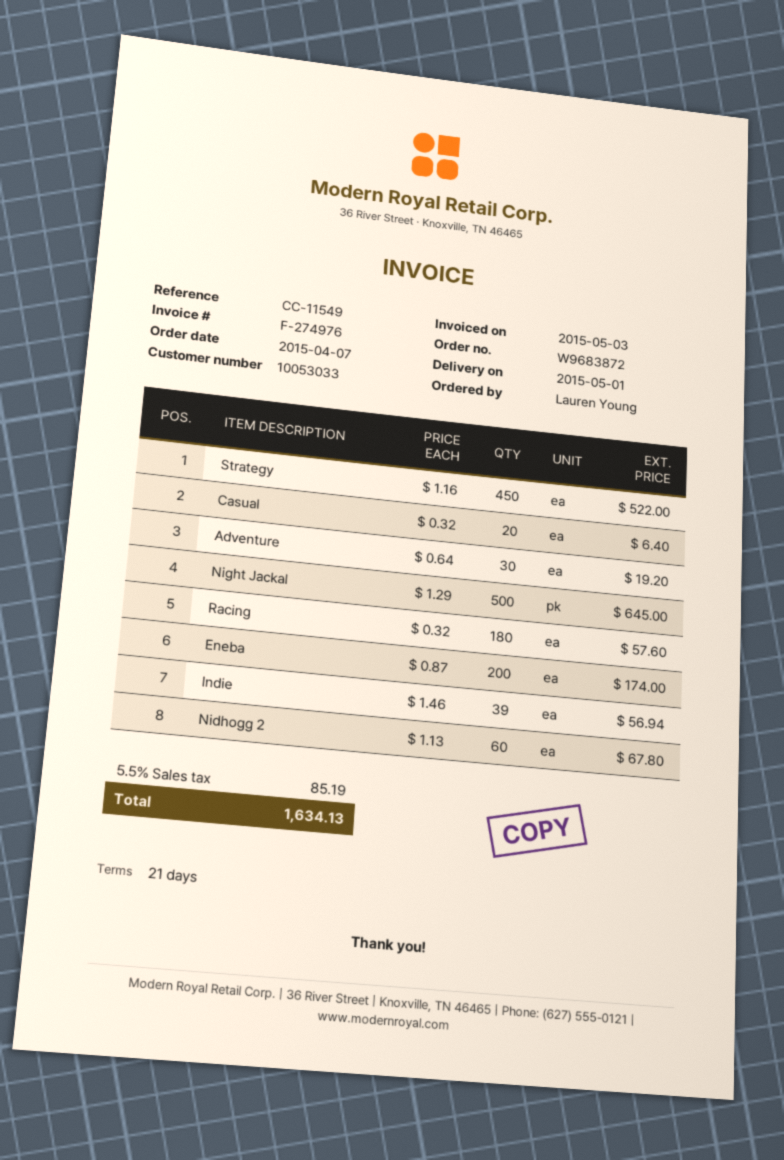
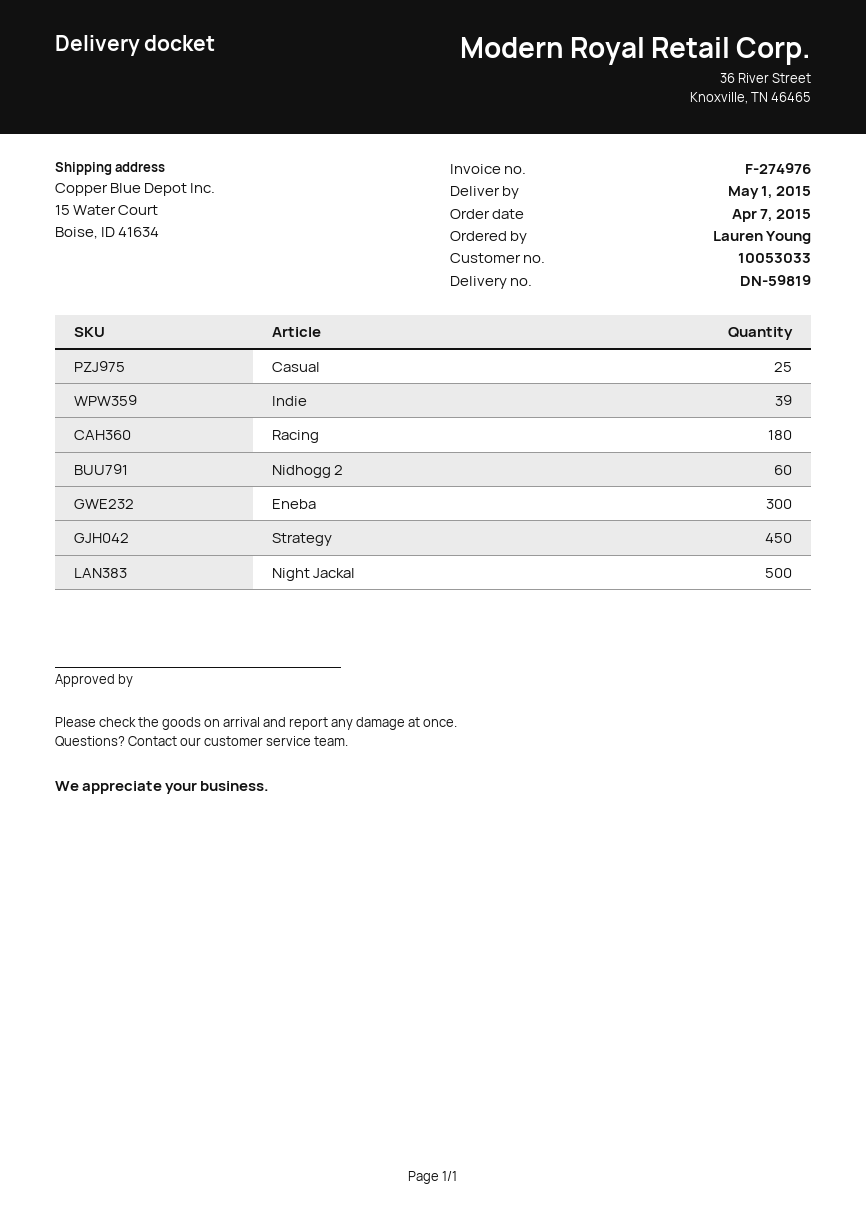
Casual: 20 -> 25
Adventure: 30 -> none
Eneba: 200 -> 300

